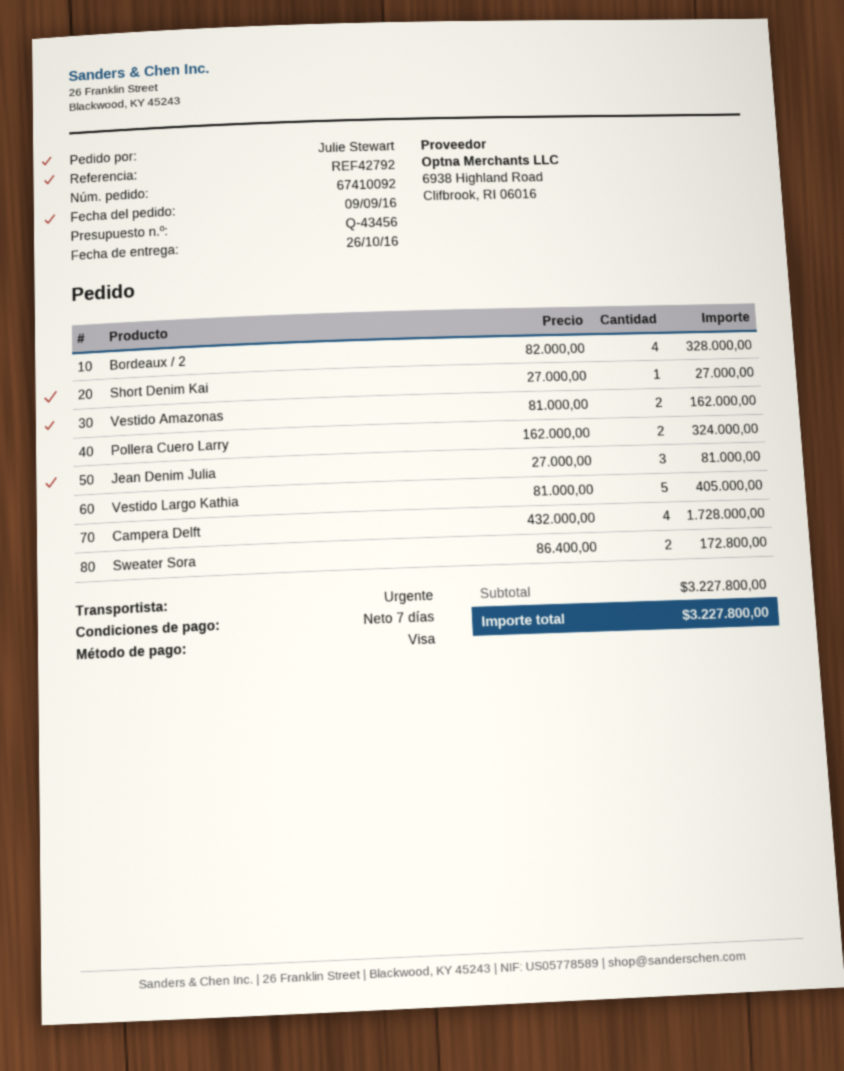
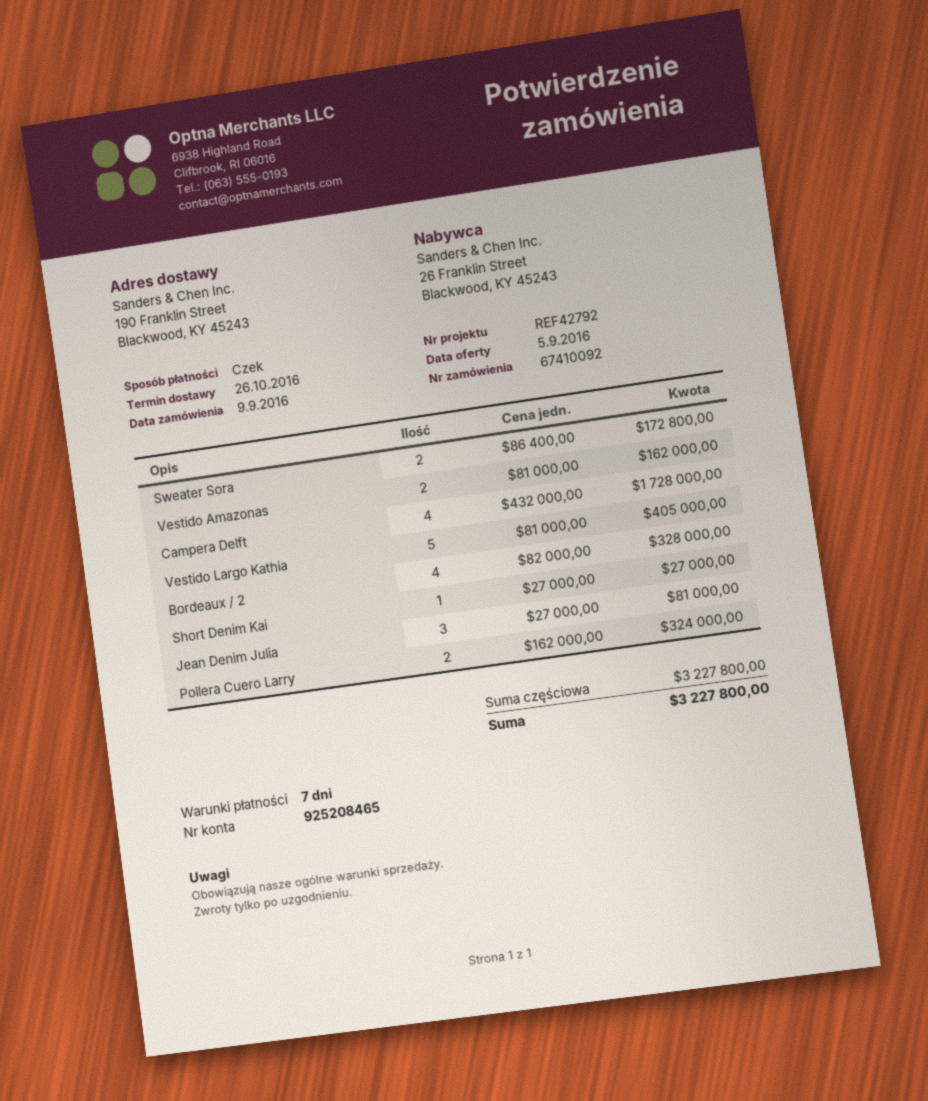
payment method: Visa -> cheque

